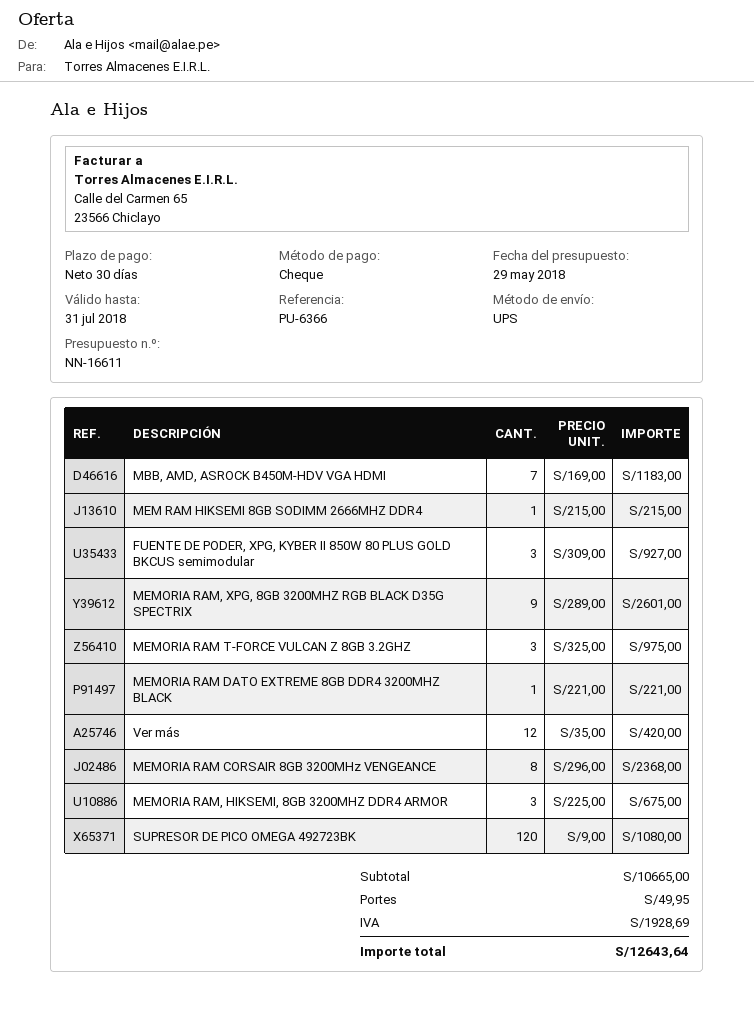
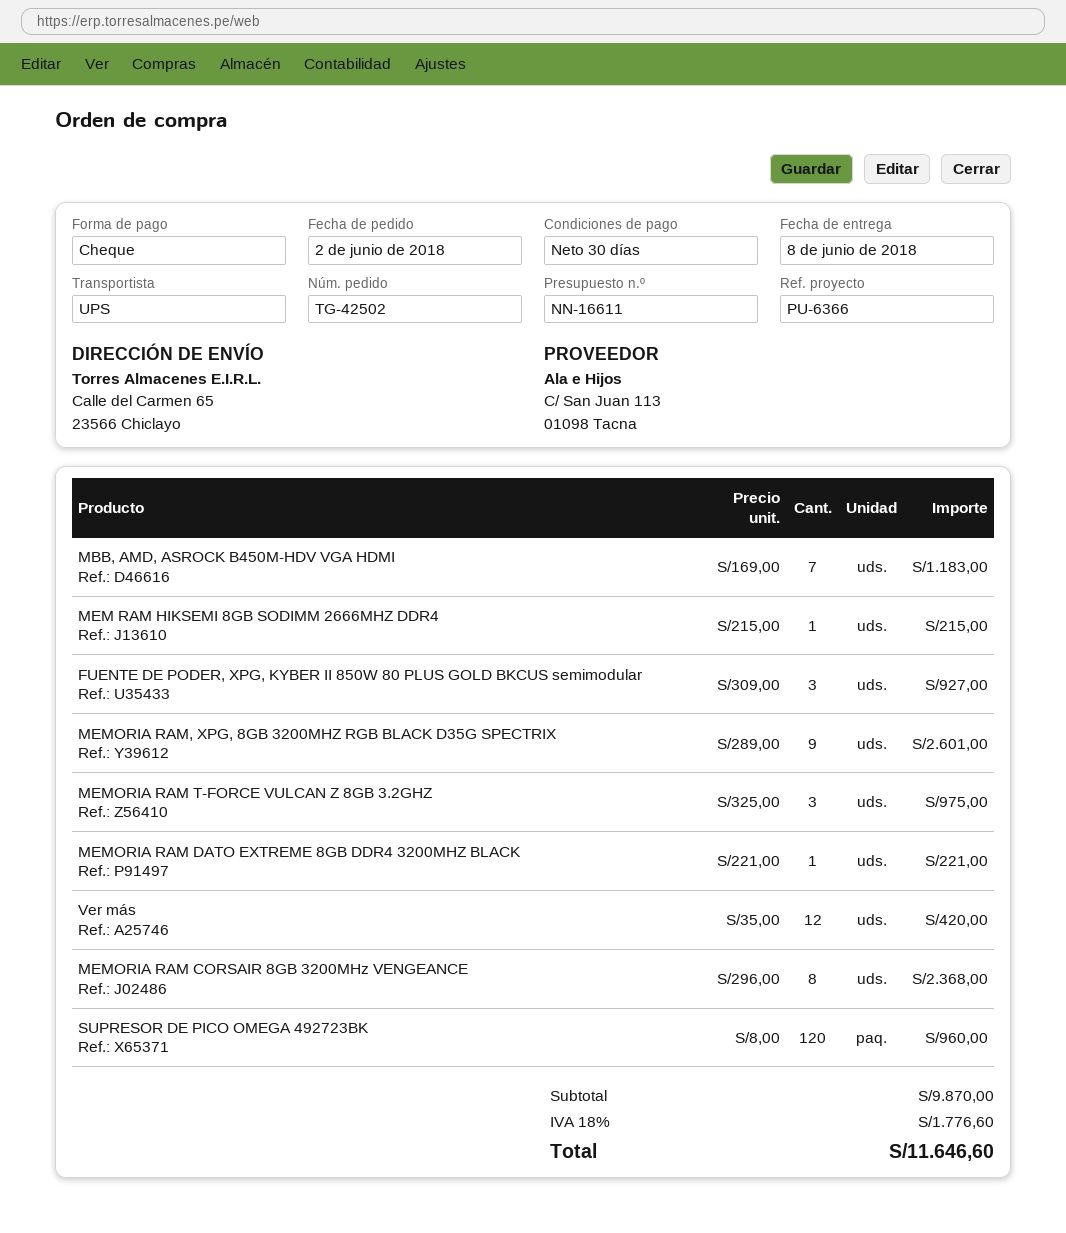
MEMORIA RAM, HIKSEMI, 8GB 3200MHZ DDR4 ARMOR: 3 x 225.00 = 675.00 -> none
SUPRESOR DE PICO OMEGA 492723BK: 120 x 9.00 = 1080.00 -> 120 x 8.00 = 960.00
subtotal: 10665.00 -> 9870.00
shipping: 49.95 -> none
tax: 1928.69 -> 1776.60
total: 12643.64 -> 11646.60

